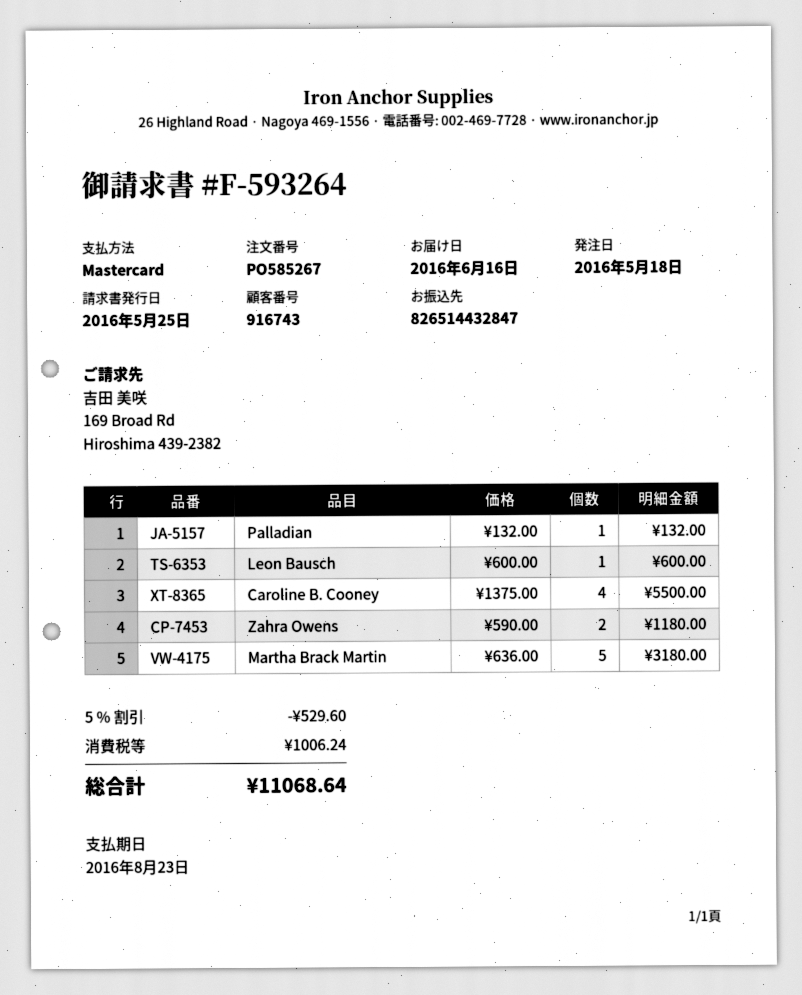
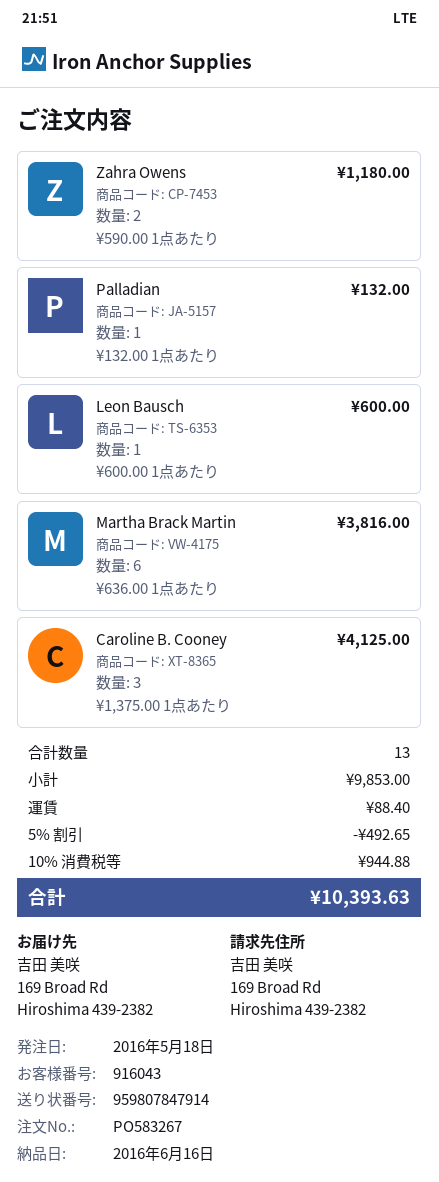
order number: PO585267 -> PO583267
customer number: 916743 -> 916043
Caroline B. Cooney: 4 x 1375.00 = 5500.00 -> 3 x 1375.00 = 4125.00
Martha Brack Martin: 5 x 636.00 = 3180.00 -> 6 x 636.00 = 3816.00
discount: 5% = 529.60 -> 5% = 492.65
shipping: none -> 88.40
tax: 1006.24 -> 944.88
total: 11068.64 -> 10393.63

